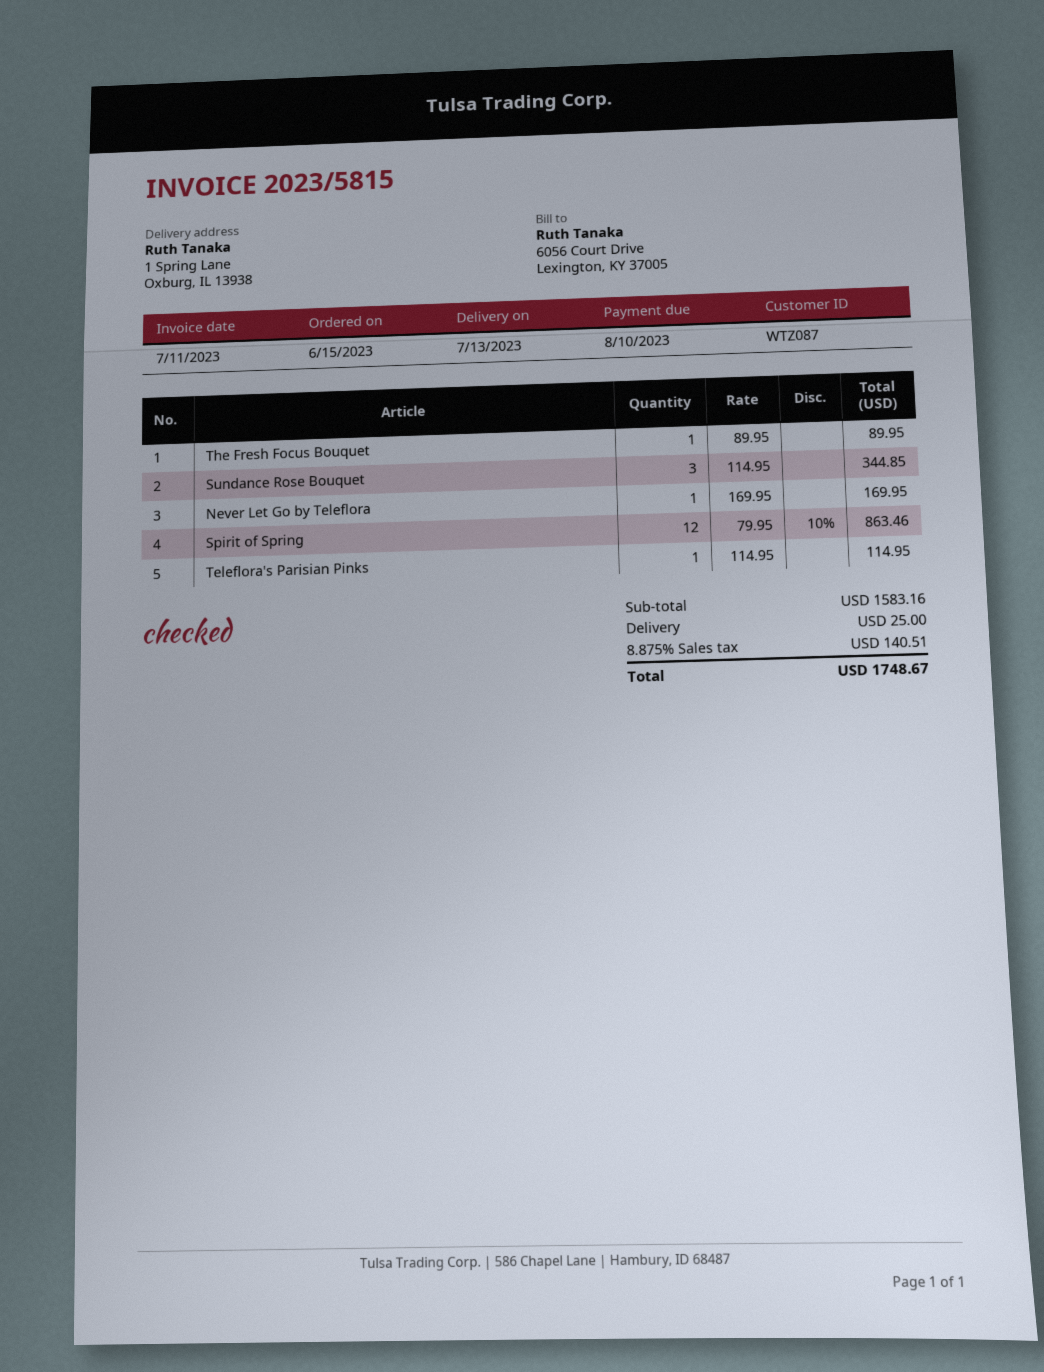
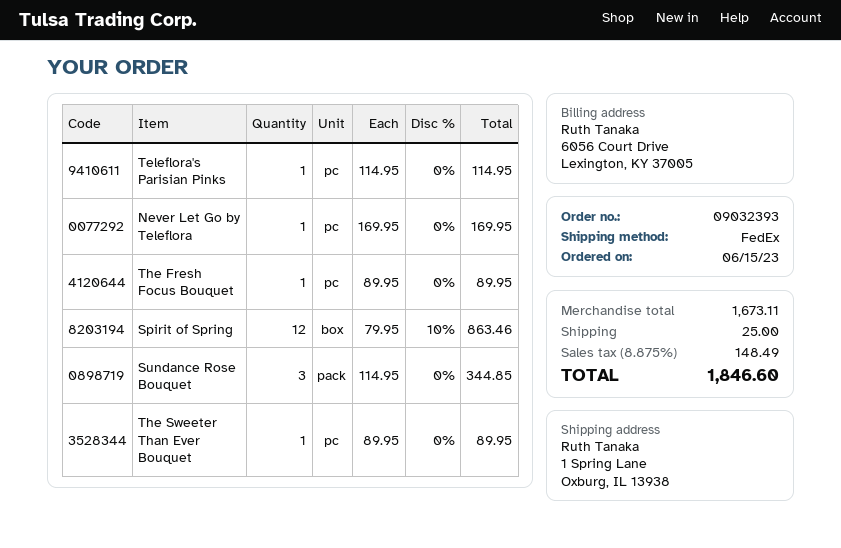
The Sweeter Than Ever Bouquet: none -> 1 x 89.95 = 89.95
subtotal: 1583.16 -> 1673.11
tax: 8.875% = 140.51 -> 8.875% = 148.49
total: 1748.67 -> 1846.60

